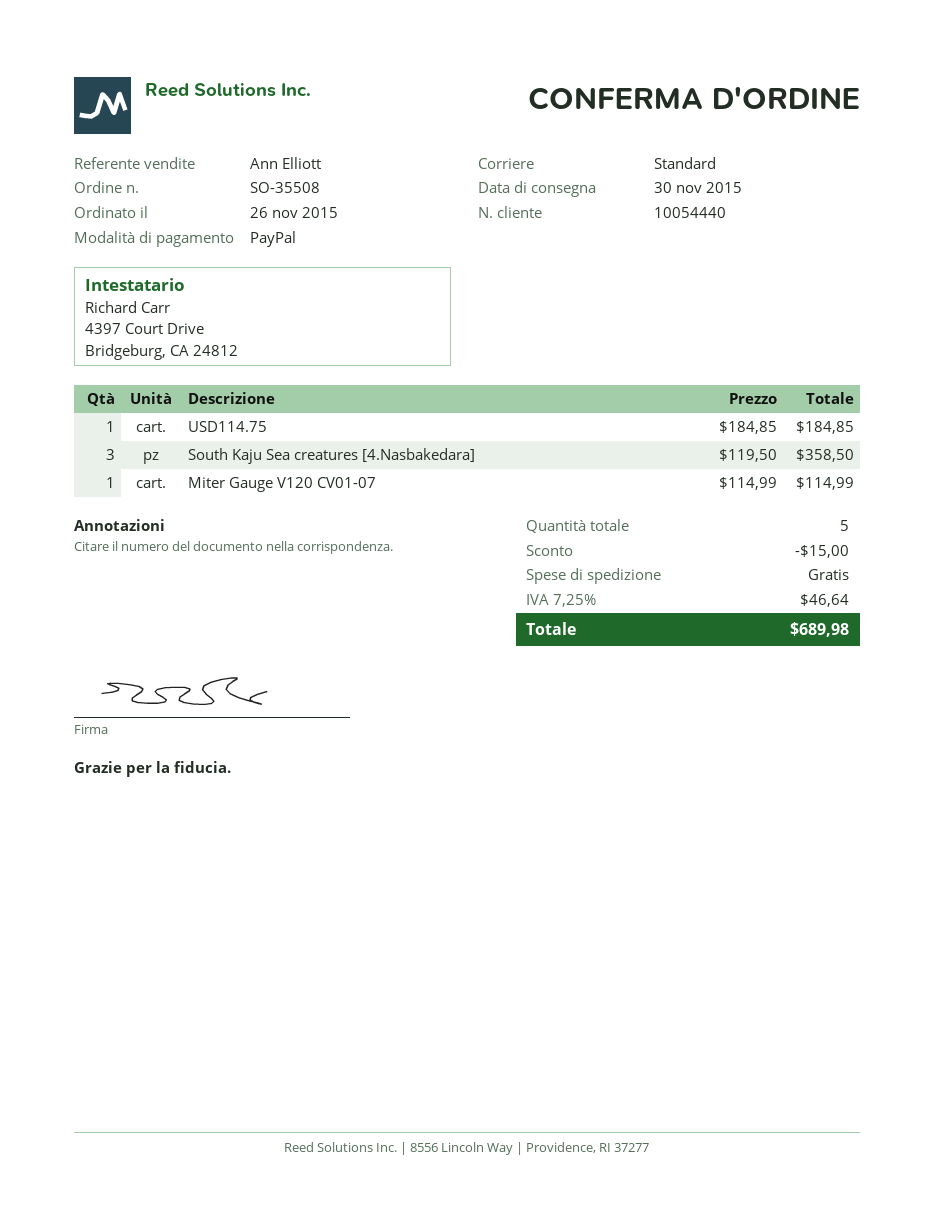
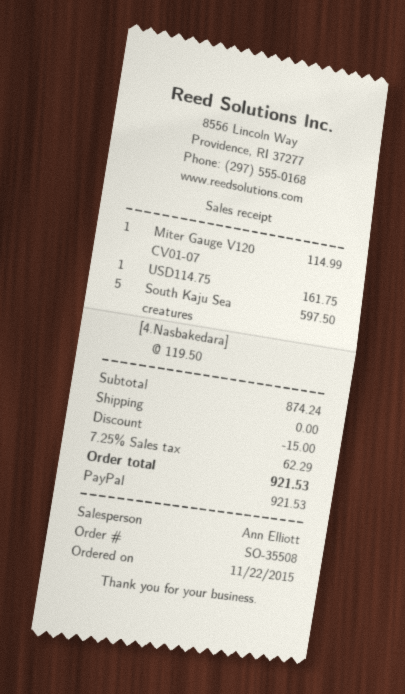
order date: 2015-11-26 -> 2015-11-22
USD114.75: 1 x 184.85 = 184.85 -> 1 x 161.75 = 161.75
South Kaju Sea creatures [4.Nasbakedara]: 3 x 119.50 = 358.50 -> 5 x 119.50 = 597.50
tax: 7.25% = 46.64 -> 7.25% = 62.29
total: 689.98 -> 921.53

